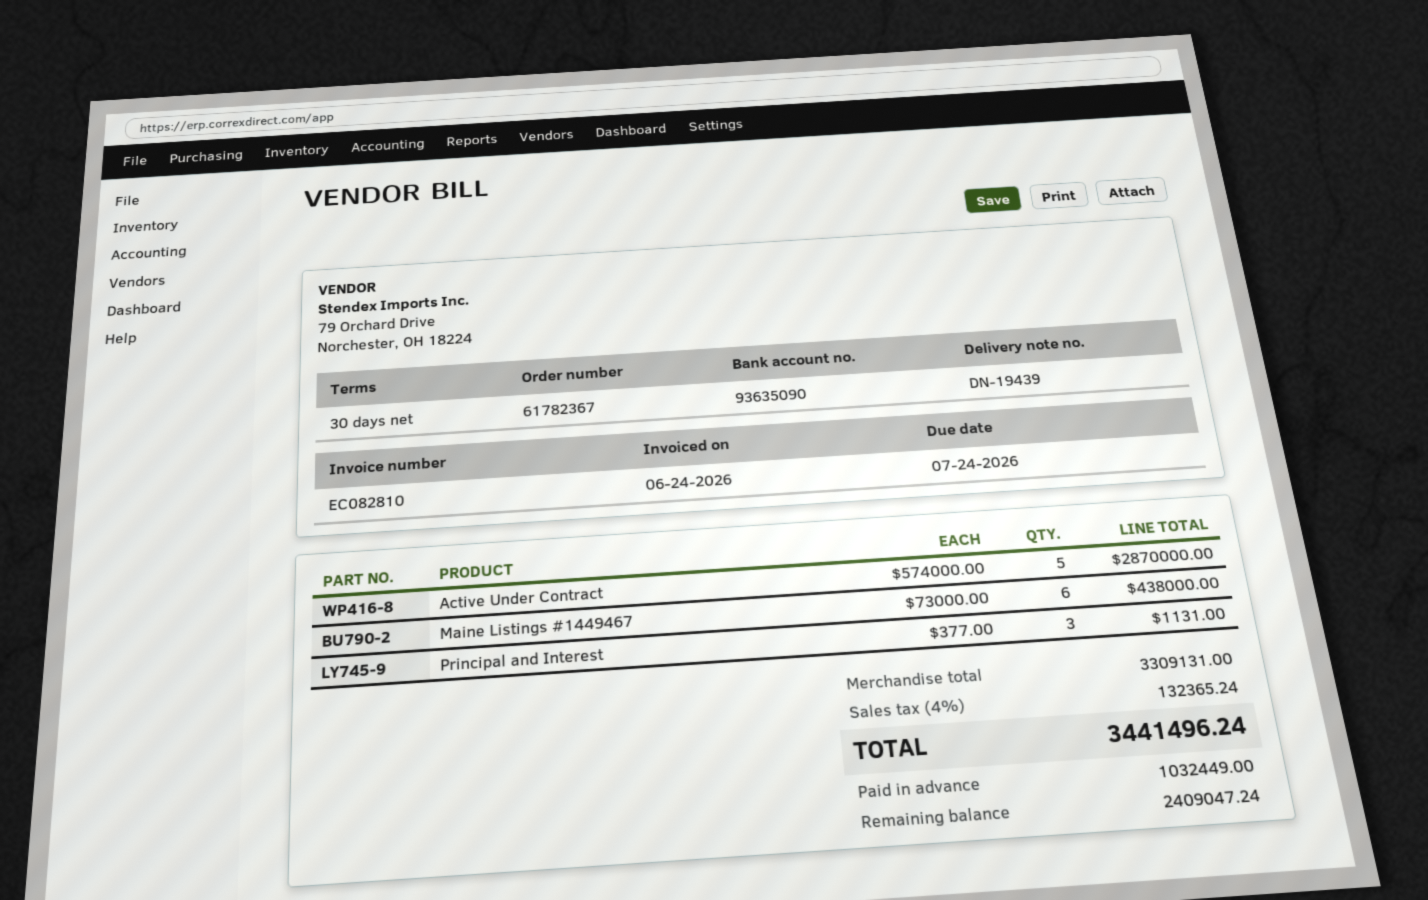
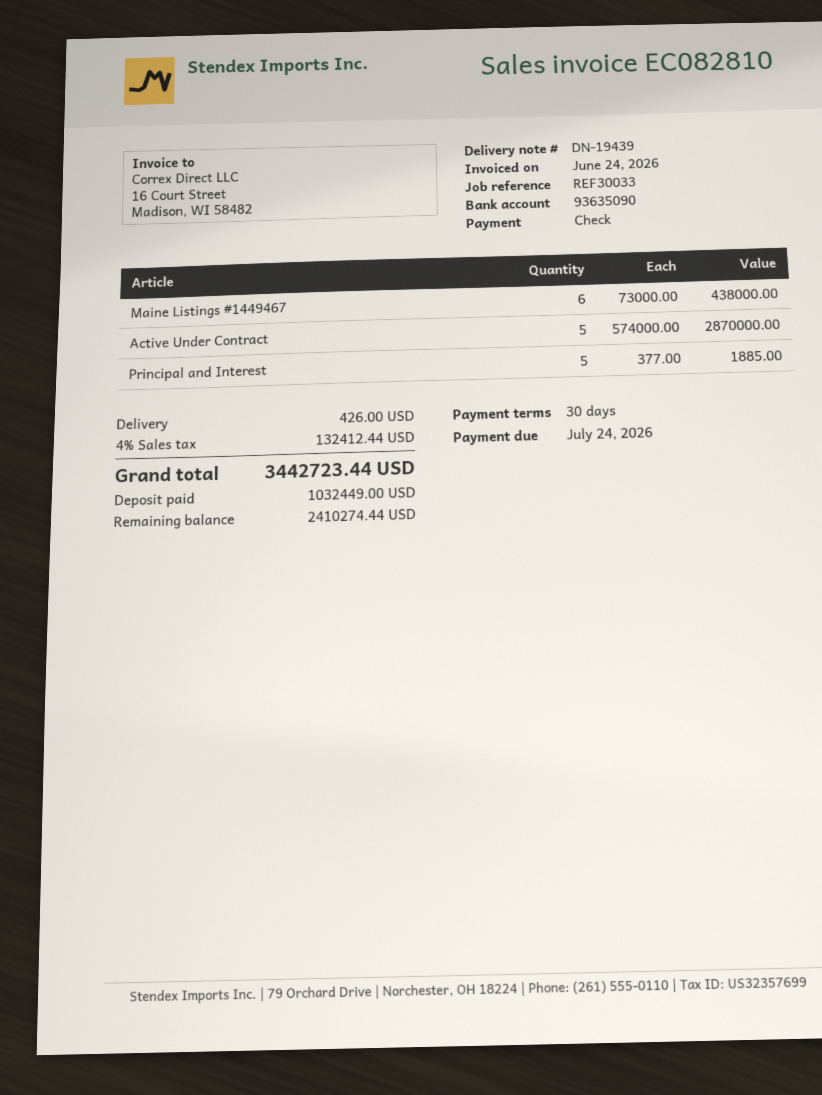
Principal and Interest: 3 x 377.00 = 1131.00 -> 5 x 377.00 = 1885.00
shipping: none -> 426.00
tax: 4% = 132365.24 -> 4% = 132412.44
total: 3441496.24 -> 3442723.44
balance: 2409047.24 -> 2410274.44

